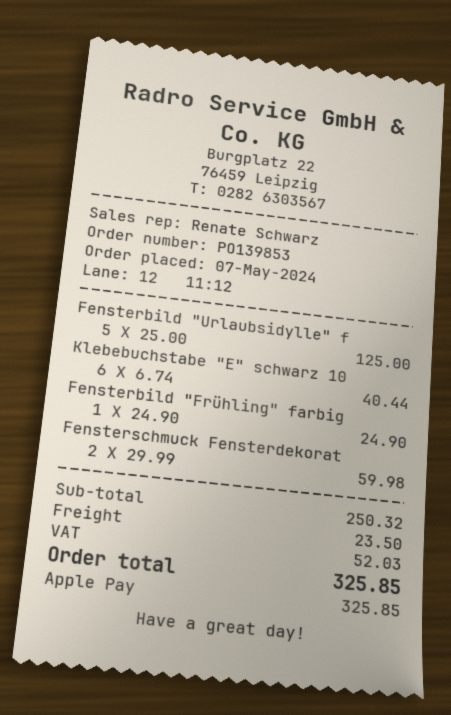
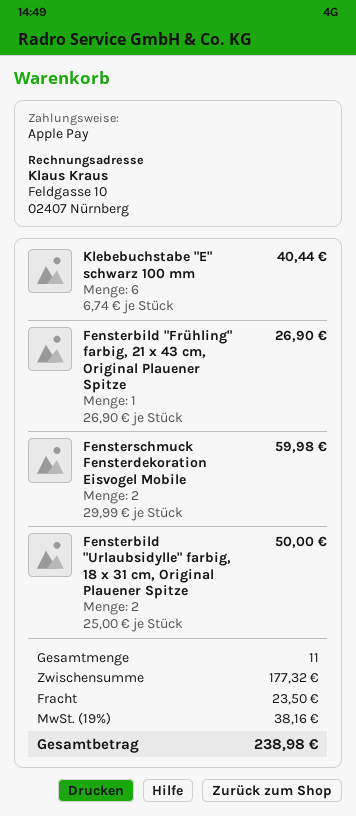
Fensterbild "Urlaubsidylle" f: 5 x 25.00 = 125.00 -> 2 x 25.00 = 50.00
Fensterbild "Frühling" farbig: 1 x 24.90 = 24.90 -> 1 x 26.90 = 26.90
subtotal: 250.32 -> 177.32
tax: 52.03 -> 38.16
total: 325.85 -> 238.98

